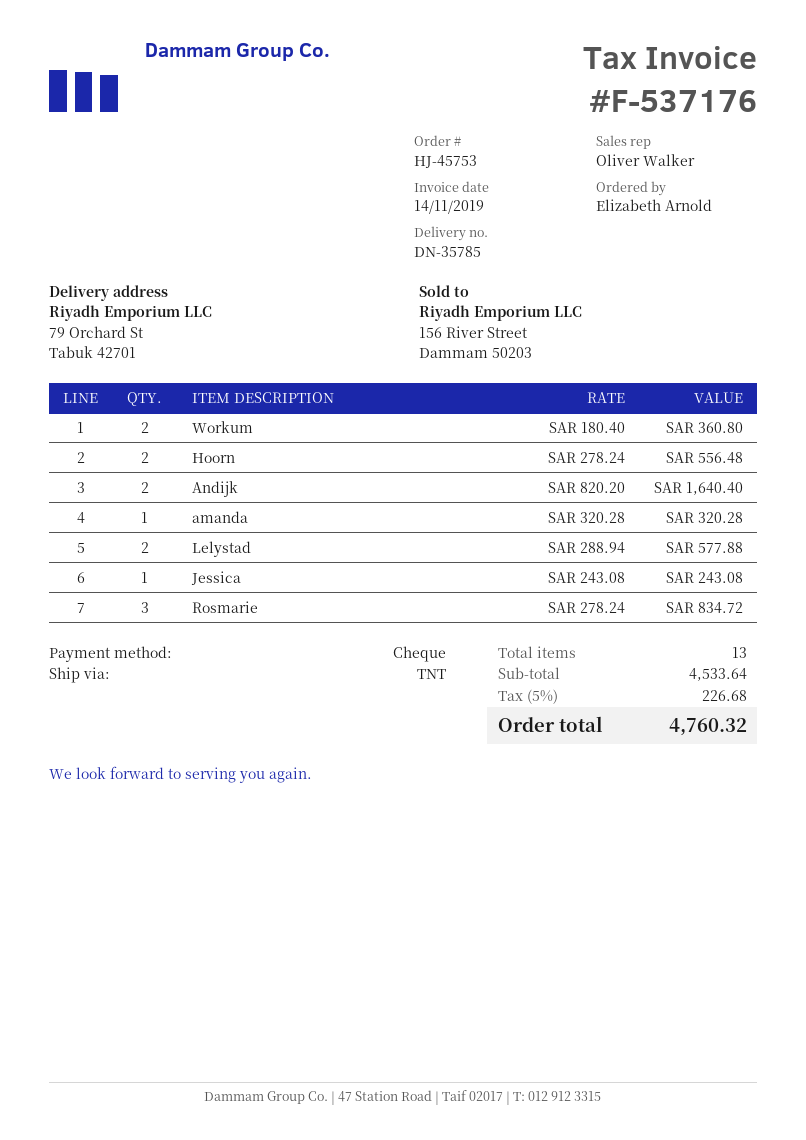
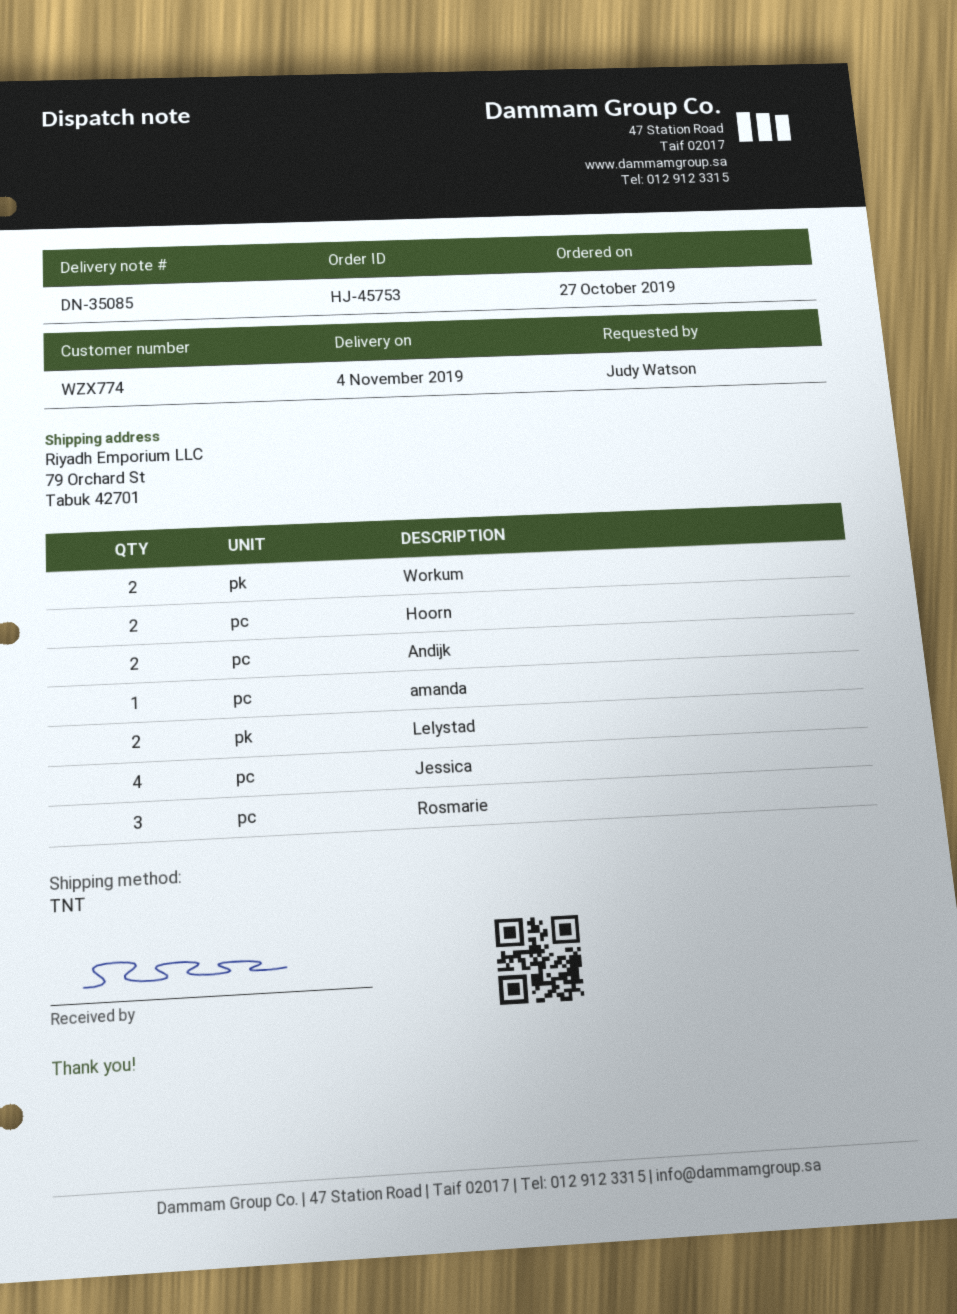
delivery note number: DN-35785 -> DN-35085
ordered by: Elizabeth Arnold -> Judy Watson
Jessica: 1 -> 4

